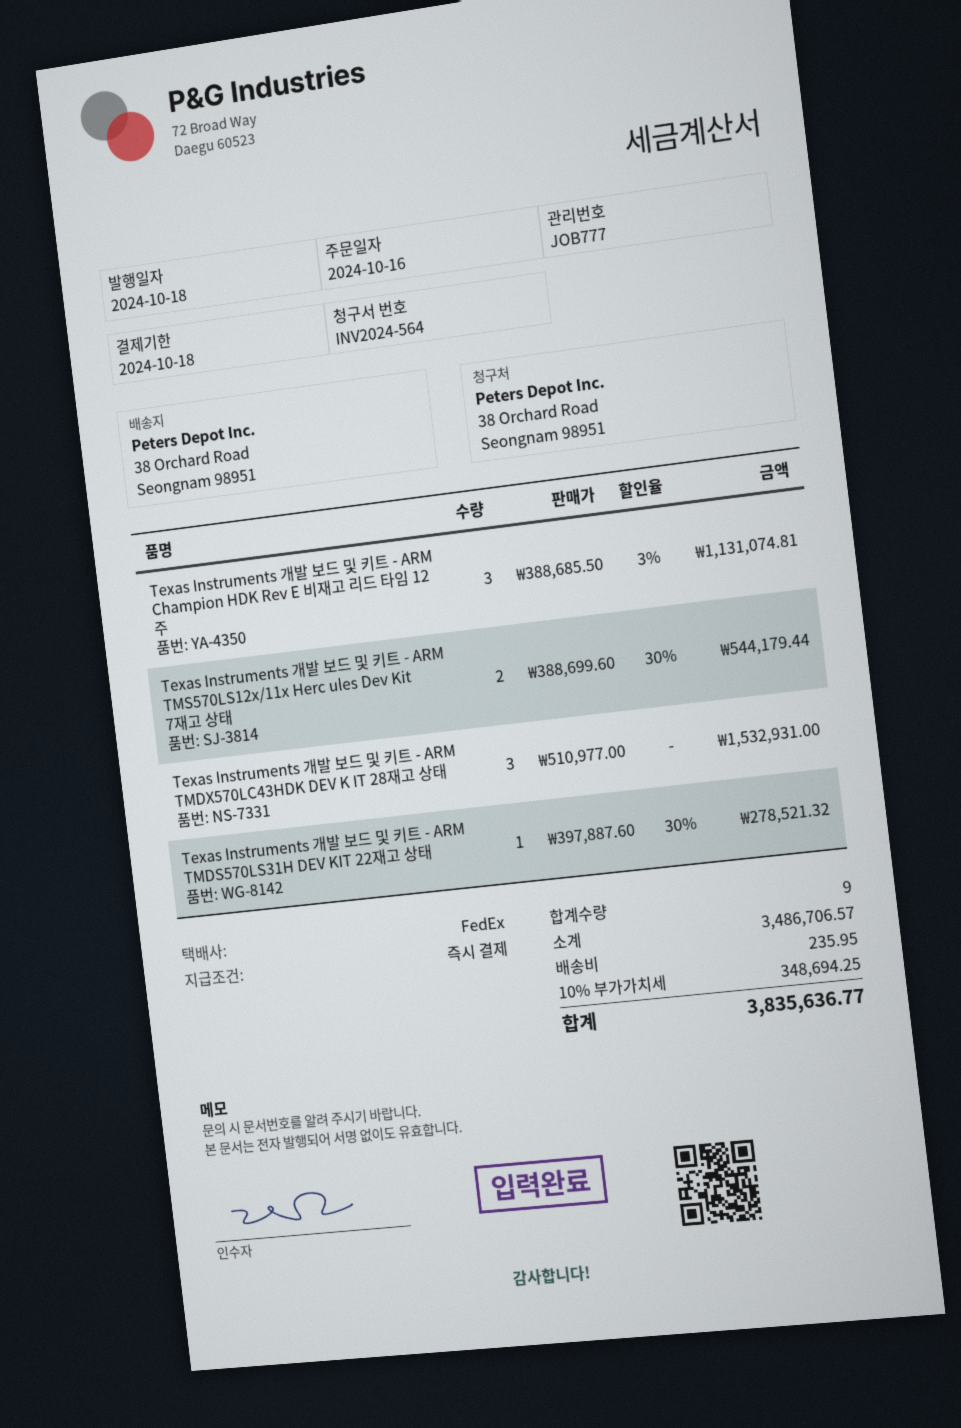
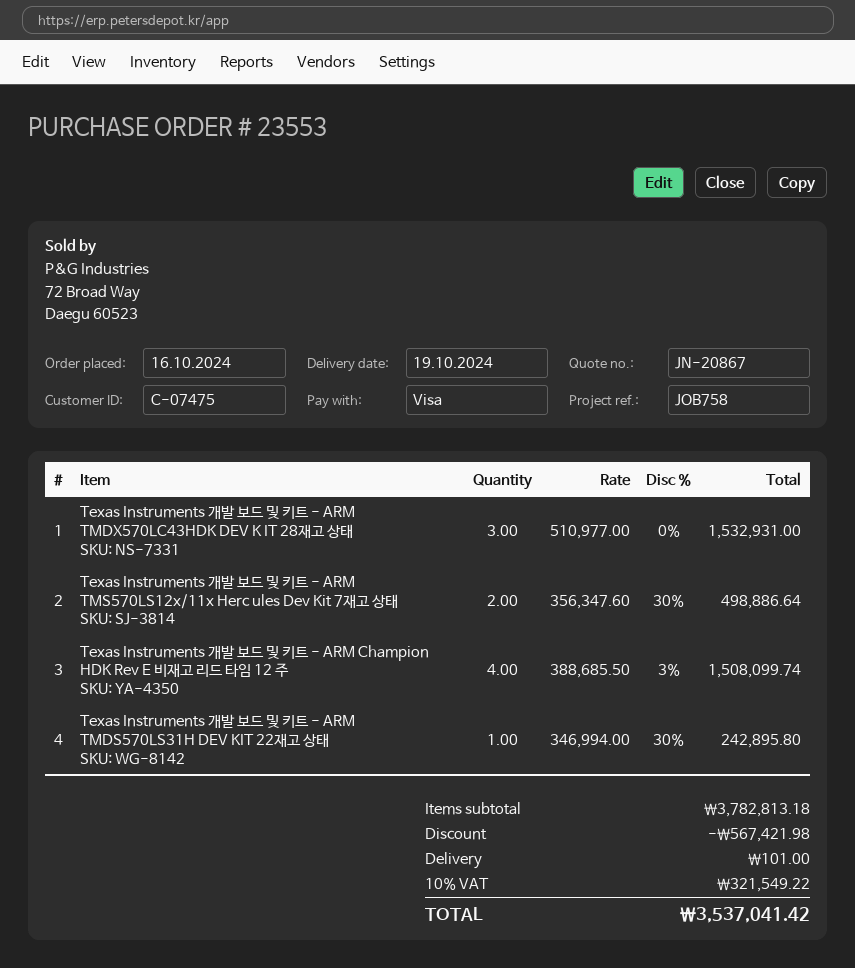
reference: JOB777 -> JOB758
Texas Instruments 개발 보드 및 키트 - ARM Champion HDK Rev E 비재고 리드 타임 12 주: 3 x 388685.50 - 3% = 1131074.81 -> 4 x 388685.50 - 3% = 1508099.74
Texas Instruments 개발 보드 및 키트 - ARM TMS570LS12x/11x Herc ules Dev Kit 7재고 상태: 2 x 388699.60 - 30% = 544179.44 -> 2 x 356347.60 - 30% = 498886.64
Texas Instruments 개발 보드 및 키트 - ARM TMDS570LS31H DEV KIT 22재고 상태: 1 x 397887.60 - 30% = 278521.32 -> 1 x 346994.00 - 30% = 242895.80
subtotal: 3486706.57 -> 3782813.18
discount: none -> 567421.98
shipping: 235.95 -> 101.00
tax: 10% = 348694.25 -> 10% = 321549.22
total: 3835636.77 -> 3537041.42

